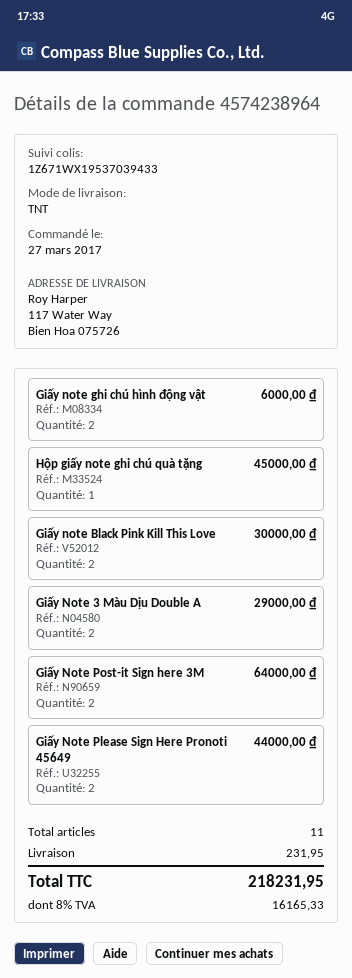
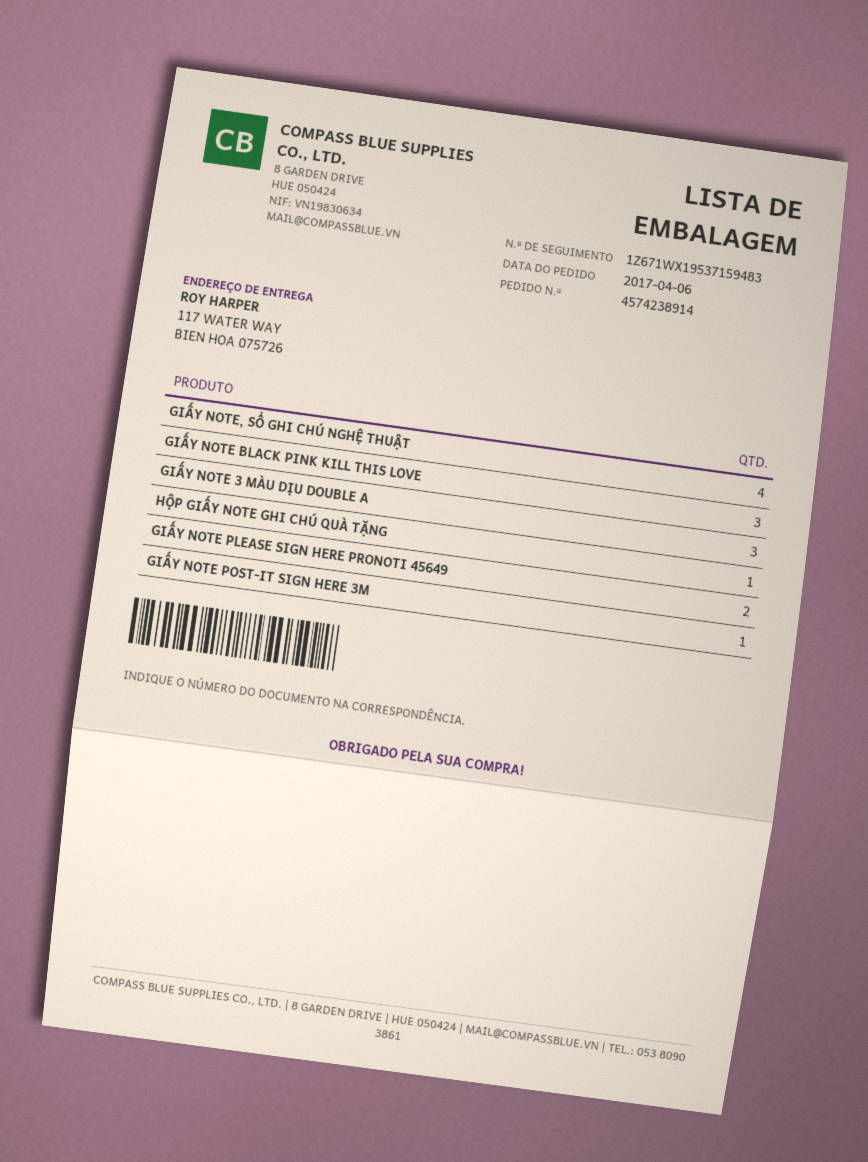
order number: 4574238964 -> 4574238914
order date: 2017-03-27 -> 2017-04-06
tracking number: 1Z671WX19537039433 -> 1Z671WX19537159483
Giấy note ghi chú hình động vật: 2 -> none
Giấy note Black Pink Kill This Love: 2 -> 3
Giấy Note 3 Màu Dịu Double A: 2 -> 3
Giấy Note Post-it Sign here 3M: 2 -> 1
GIẤY NOTE, SỔ GHI CHÚ NGHỆ THUẬT: none -> 4

